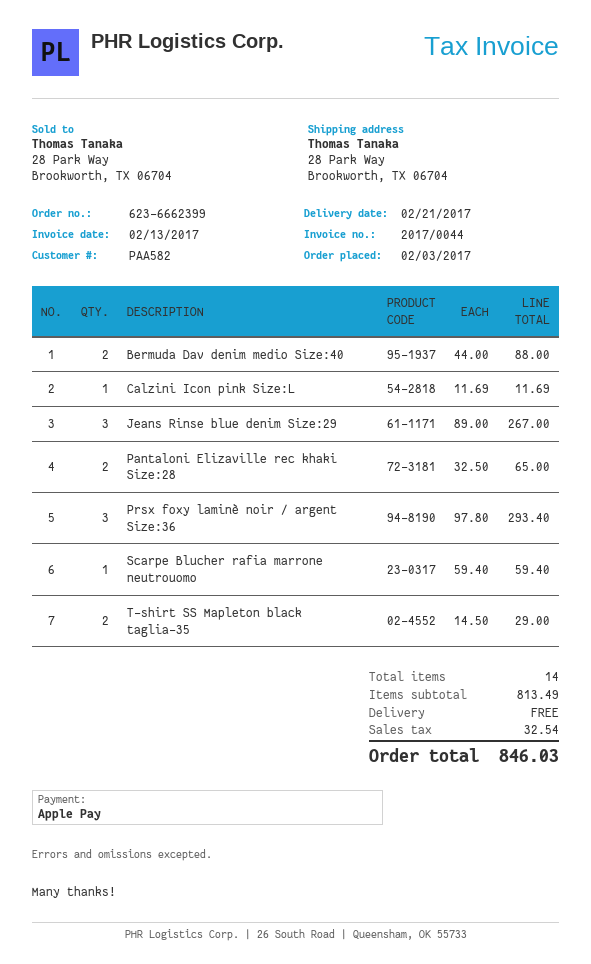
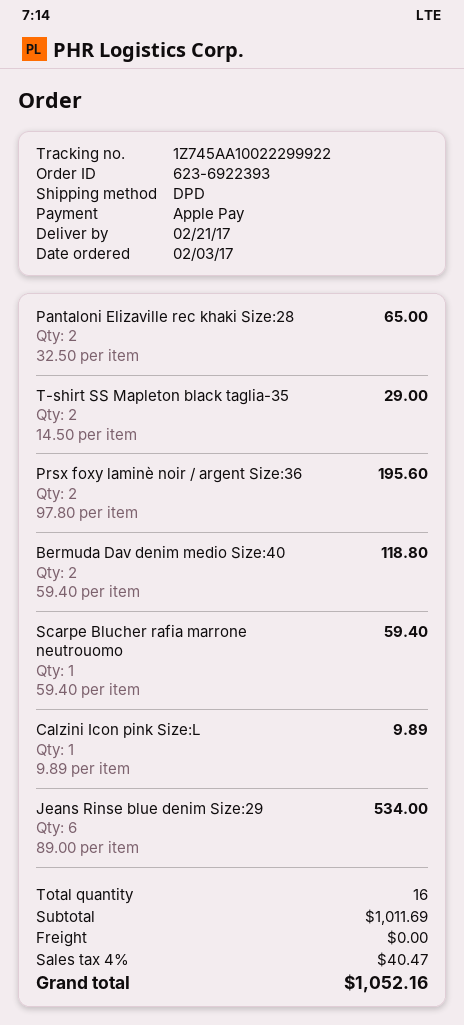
order number: 623-6662399 -> 623-6922393
Bermuda Dav denim medio Size:40: 2 x 44.00 = 88.00 -> 2 x 59.40 = 118.80
Calzini Icon pink Size:L: 1 x 11.69 = 11.69 -> 1 x 9.89 = 9.89
Jeans Rinse blue denim Size:29: 3 x 89.00 = 267.00 -> 6 x 89.00 = 534.00
Prsx foxy laminè noir / argent Size:36: 3 x 97.80 = 293.40 -> 2 x 97.80 = 195.60
total quantity: 14 -> 16
subtotal: 813.49 -> 1011.69
tax: 32.54 -> 40.47
total: 846.03 -> 1052.16

